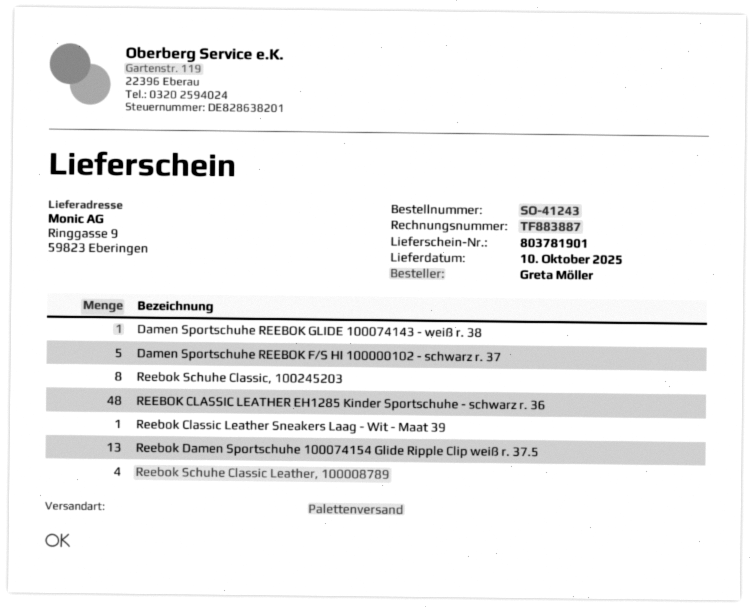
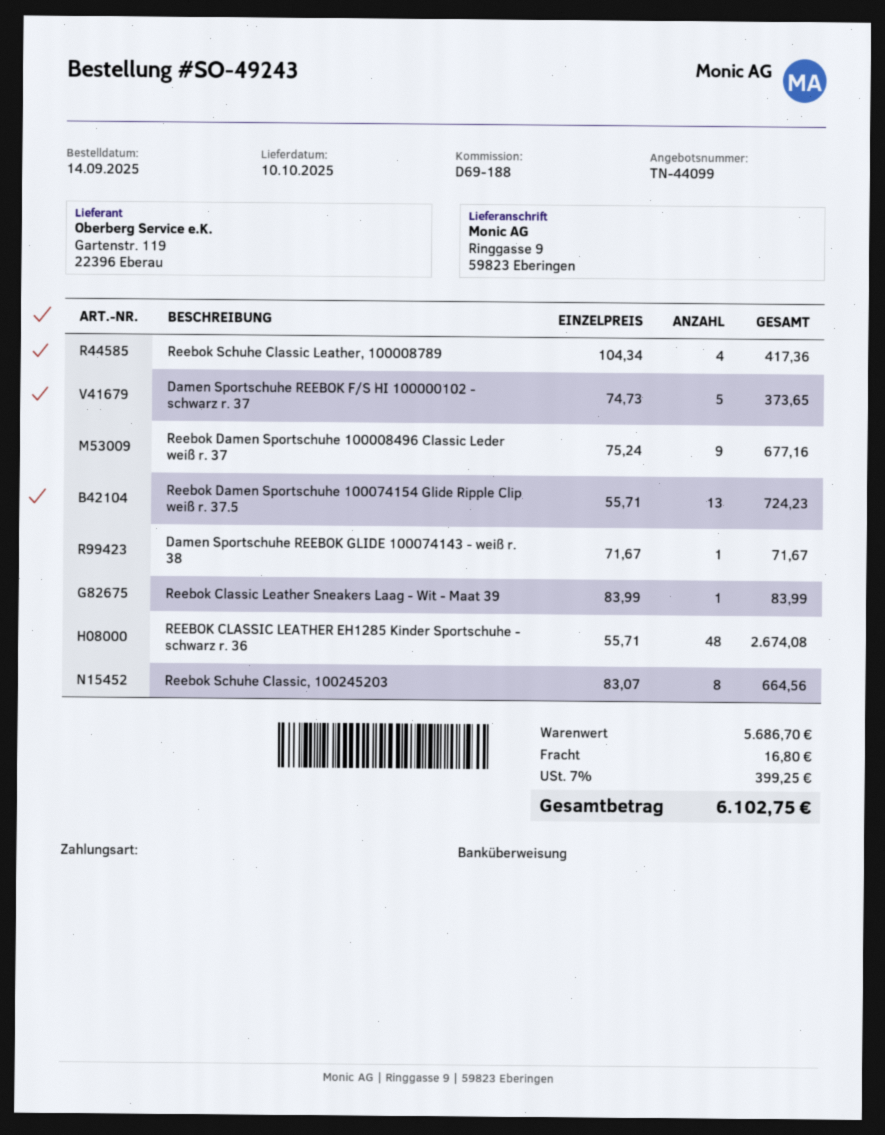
order number: SO-41243 -> SO-49243
Reebok Damen Sportschuhe 100008496 Classic Leder weiß r. 37: none -> 9

